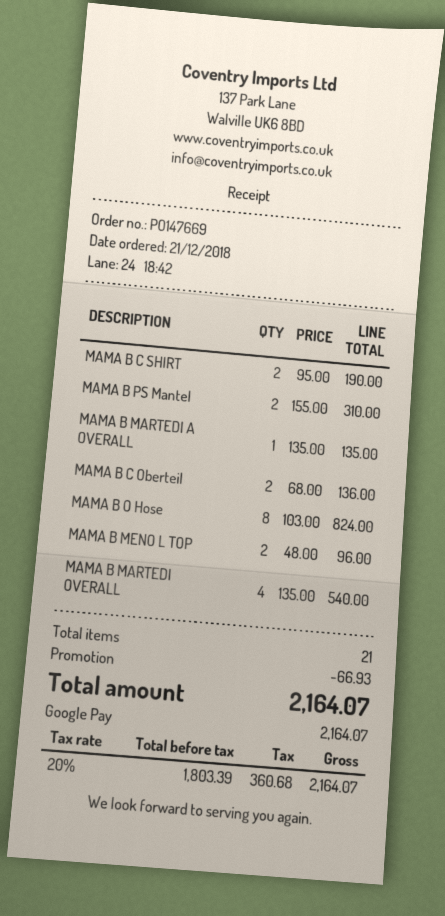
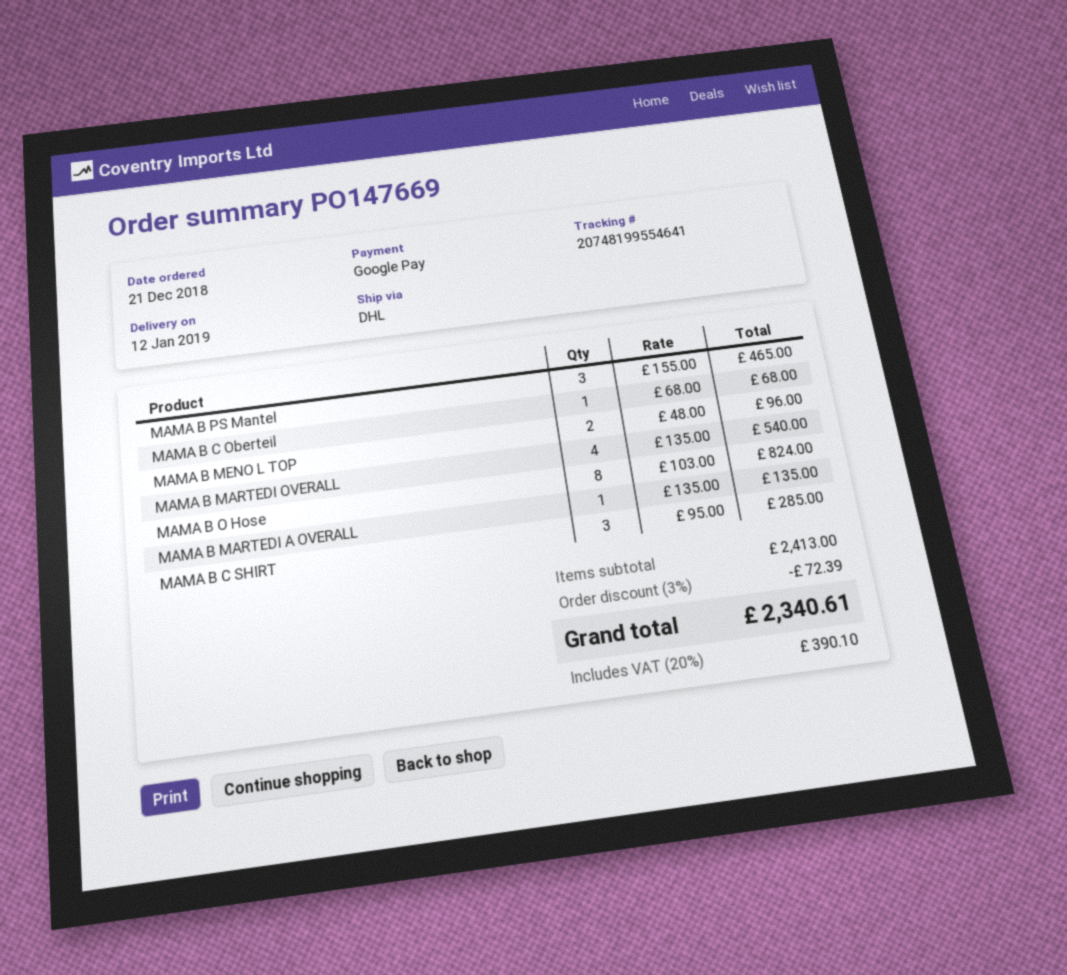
MAMA B C SHIRT: 2 x 95.00 = 190.00 -> 3 x 95.00 = 285.00
MAMA B PS Mantel: 2 x 155.00 = 310.00 -> 3 x 155.00 = 465.00
MAMA B C Oberteil: 2 x 68.00 = 136.00 -> 1 x 68.00 = 68.00
discount: 66.93 -> 72.39
tax: 20% = 360.68 -> 20% = 390.10
total: 2164.07 -> 2340.61

